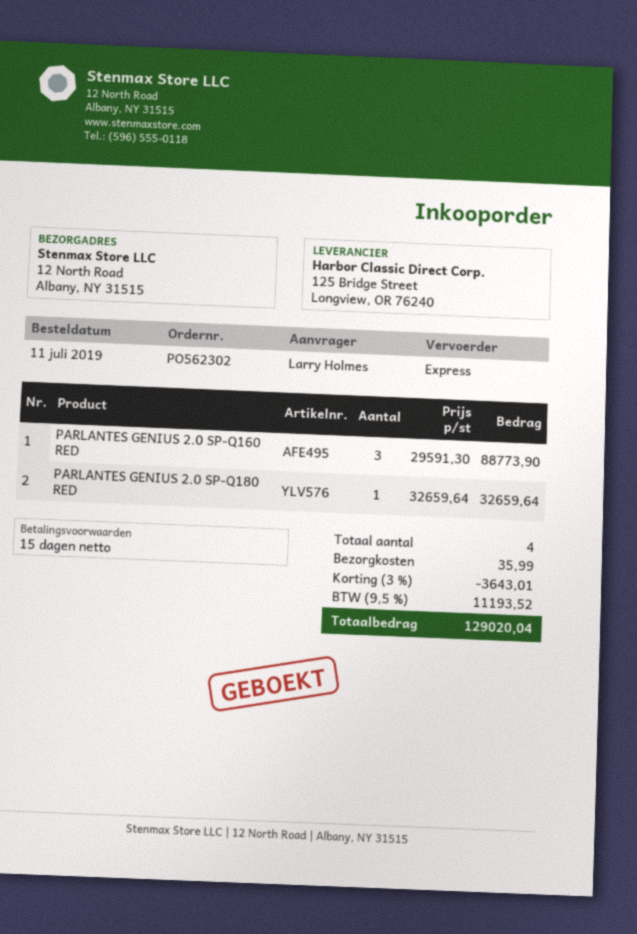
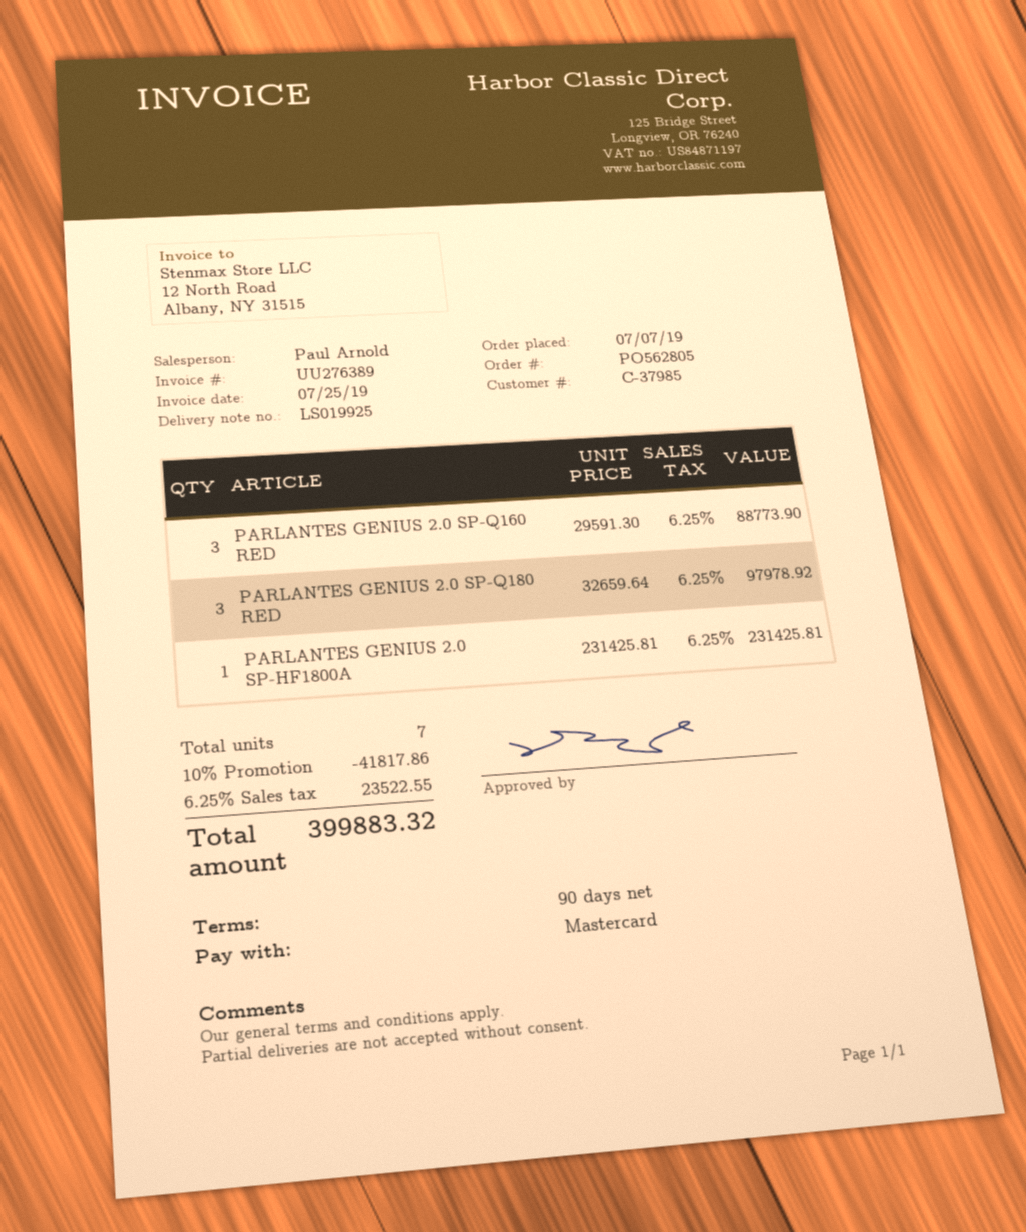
order number: PO562302 -> PO562805
order date: 2019-07-11 -> 2019-07-07
payment terms: 15 days -> 90 days
PARLANTES GENIUS 2.0 SP-Q180 RED: 1 x 32659.64 = 32659.64 -> 3 x 32659.64 = 97978.92
PARLANTES GENIUS 2.0 SP-HF1800A: none -> 1 x 231425.81 = 231425.81
total quantity: 4 -> 7
discount: 3% = 3643.01 -> 10% = 41817.86
shipping: 35.99 -> none
tax: 9.5% = 11193.52 -> 6.25% = 23522.55
total: 129020.04 -> 399883.32

